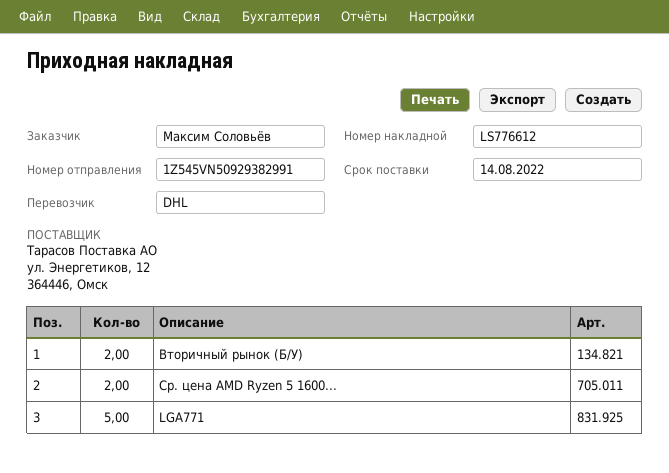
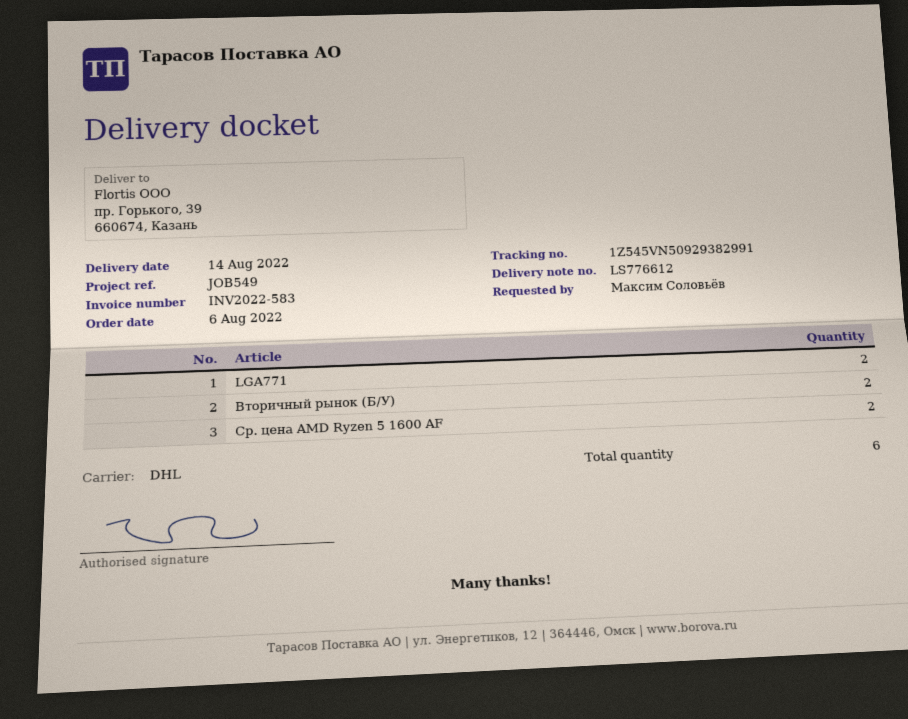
LGA771: 5 -> 2

